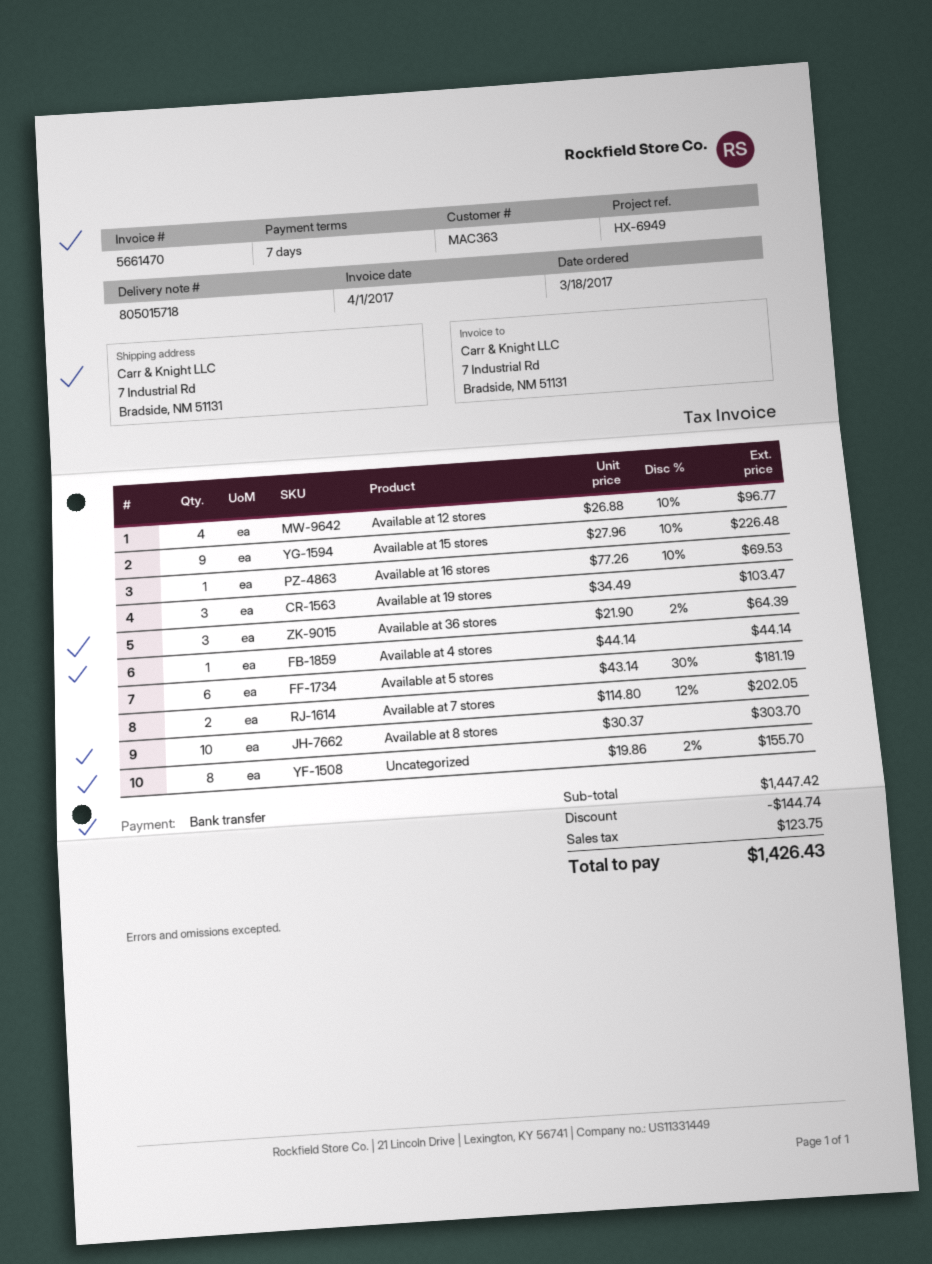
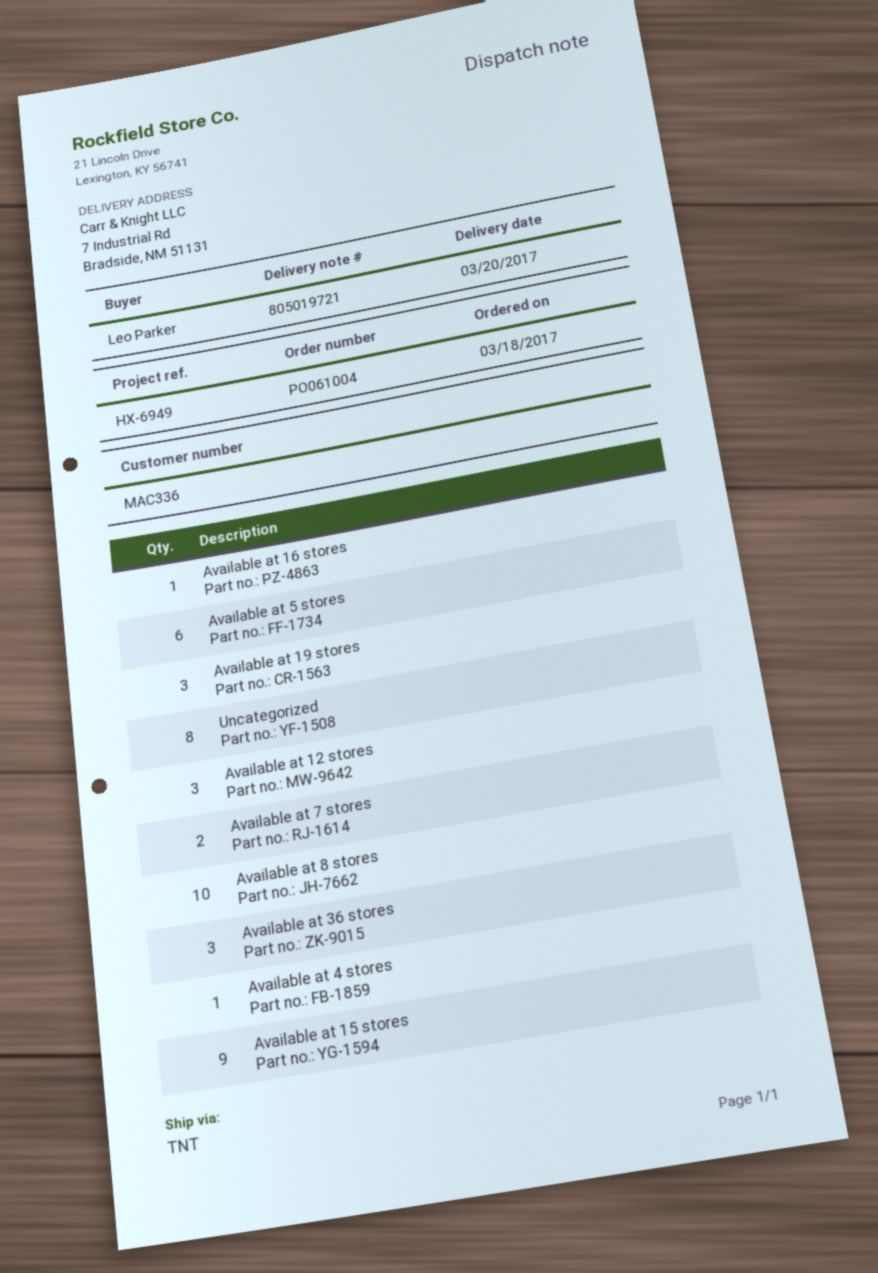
delivery note number: 805015718 -> 805019721
customer number: MAC363 -> MAC336
Available at 12 stores: 4 -> 3

